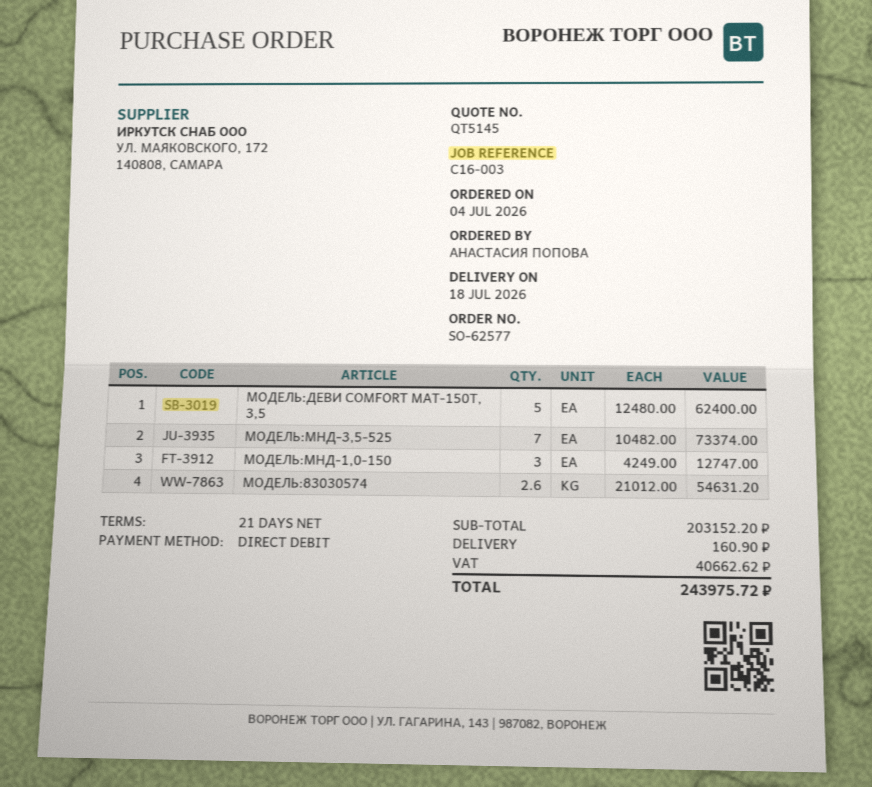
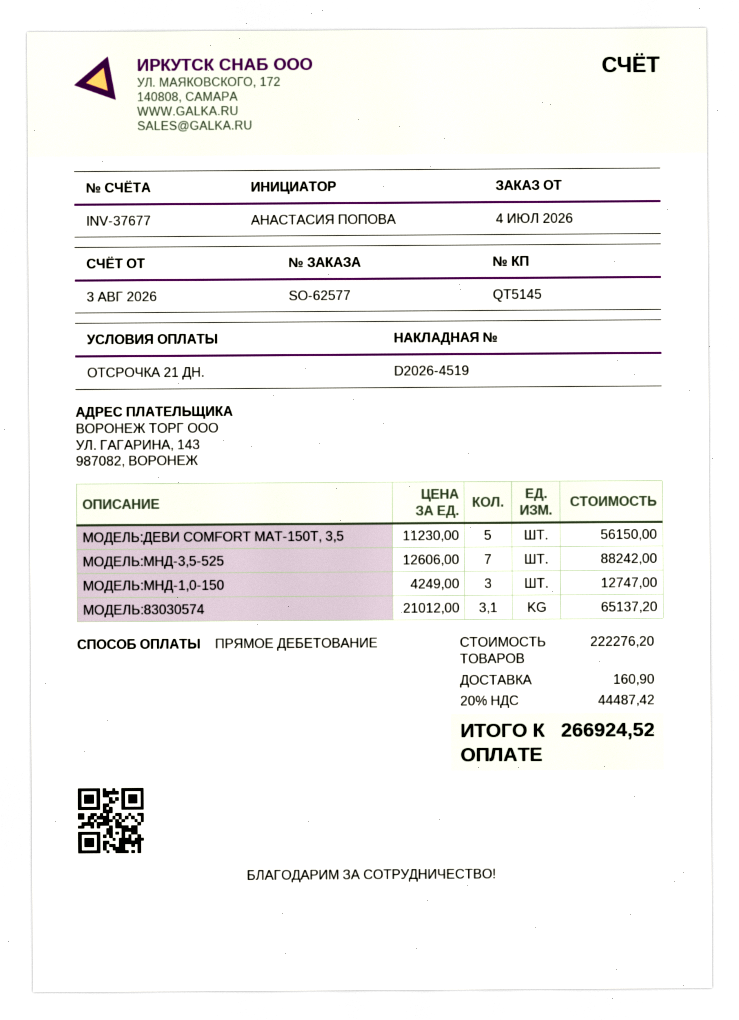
МОДЕЛЬ:ДЕВИ COMFORT MAT-150T, 3,5: 5 x 12480.00 = 62400.00 -> 5 x 11230.00 = 56150.00
МОДЕЛЬ:МНД-3,5-525: 7 x 10482.00 = 73374.00 -> 7 x 12606.00 = 88242.00
МОДЕЛЬ:83030574: 2.6 x 21012.00 = 54631.20 -> 3.1 x 21012.00 = 65137.20
subtotal: 203152.20 -> 222276.20
tax: 40662.62 -> 44487.42
total: 243975.72 -> 266924.52

